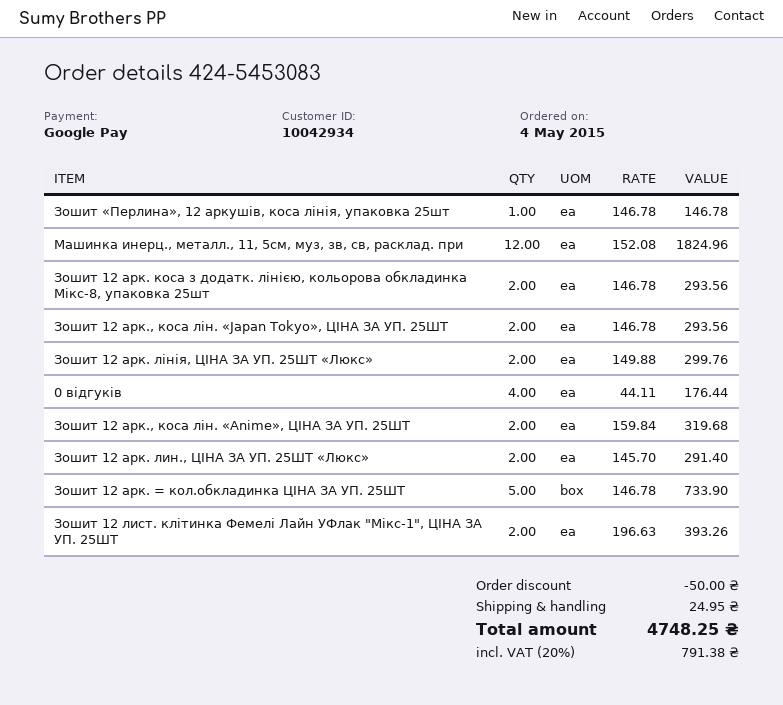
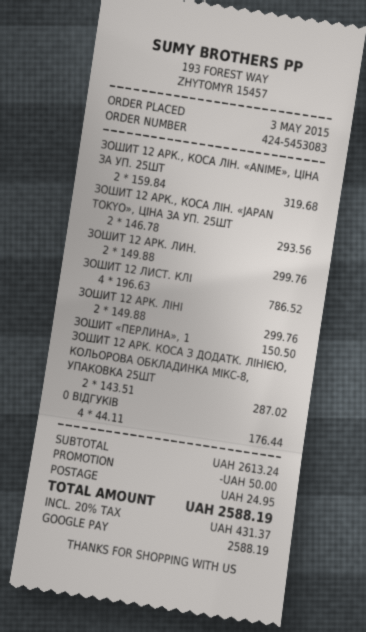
order date: 2015-05-04 -> 2015-05-03
Зошит «Перлина», 12 аркушів, коса лінія, упаковка 25шт: 1 x 146.78 = 146.78 -> 1 x 150.50 = 150.50
Машинка инерц., металл., 11, 5см, муз, зв, св, расклад. при: 12 x 152.08 = 1824.96 -> none
Зошит 12 арк. коса з додатк. лінією, кольорова обкладинка Мікс-8, упаковка 25шт: 2 x 146.78 = 293.56 -> 2 x 143.51 = 287.02
Зошит 12 арк. лин., ЦІНА ЗА УП. 25ШТ «Люкс»: 2 x 145.70 = 291.40 -> 2 x 149.88 = 299.76
Зошит 12 арк. = кол.обкладинка ЦІНА ЗА УП. 25ШТ: 5 x 146.78 = 733.90 -> none
Зошит 12 лист. клітинка Фемелі Лайн УФлак "Мікс-1", ЦІНА ЗА УП. 25ШТ: 2 x 196.63 = 393.26 -> 4 x 196.63 = 786.52
tax: 20% = 791.38 -> 20% = 431.37
total: 4748.25 -> 2588.19

